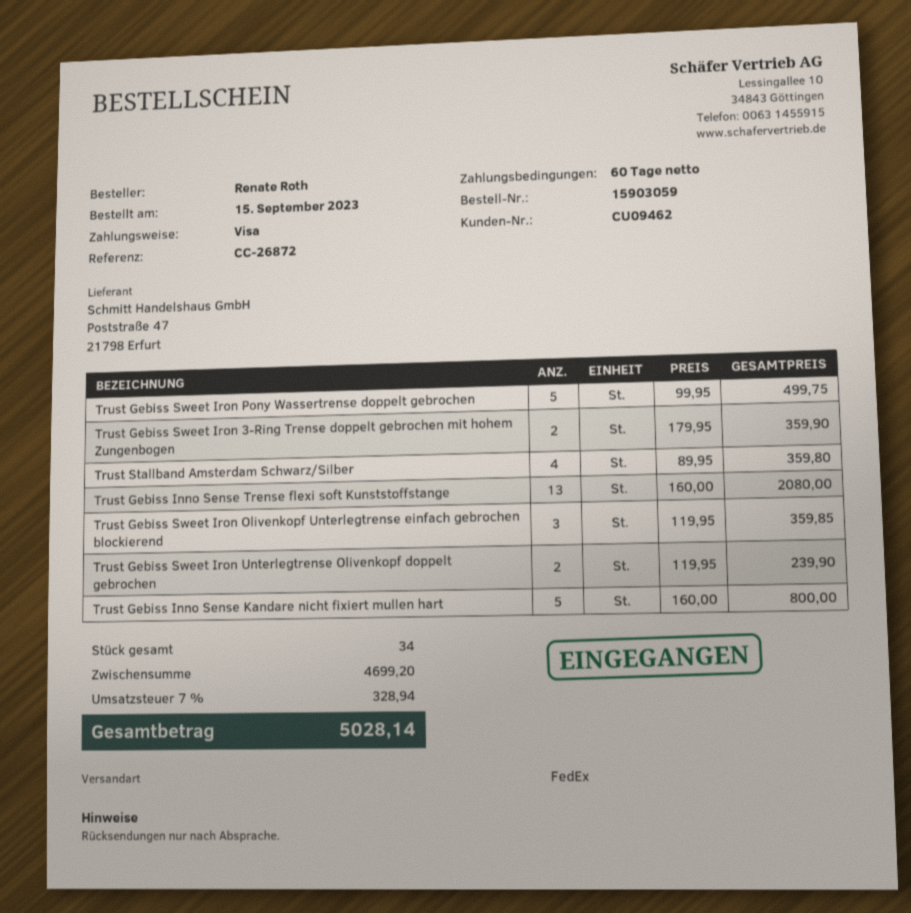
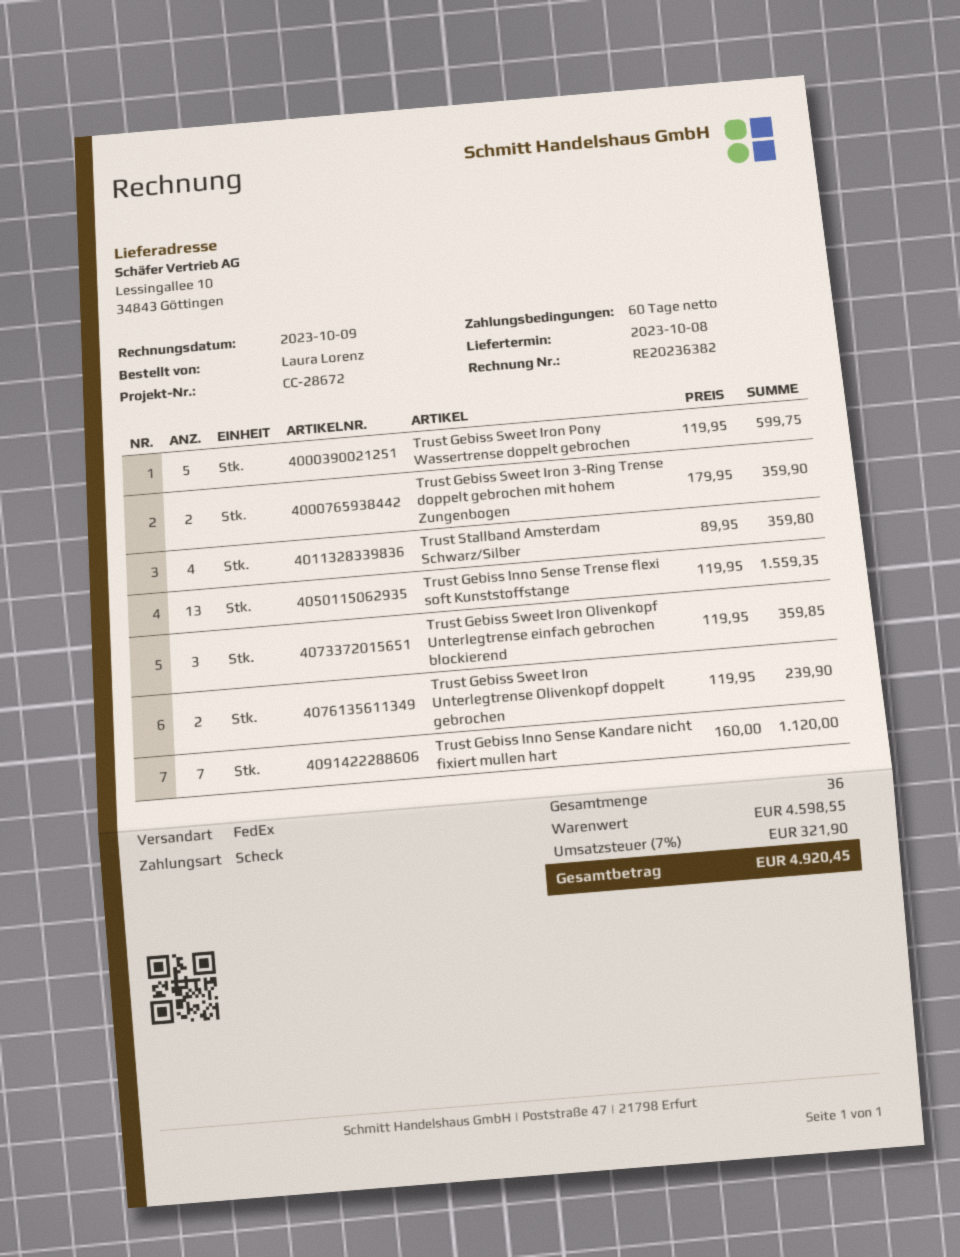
reference: CC-26872 -> CC-28672
ordered by: Renate Roth -> Laura Lorenz
payment method: Visa -> cheque
Trust Gebiss Sweet Iron Pony Wassertrense doppelt gebrochen: 5 x 99.95 = 499.75 -> 5 x 119.95 = 599.75
Trust Gebiss Inno Sense Trense flexi soft Kunststoffstange: 13 x 160.00 = 2080.00 -> 13 x 119.95 = 1559.35
Trust Gebiss Inno Sense Kandare nicht fixiert mullen hart: 5 x 160.00 = 800.00 -> 7 x 160.00 = 1120.00
total quantity: 34 -> 36
subtotal: 4699.20 -> 4598.55
tax: 7% = 328.94 -> 7% = 321.90
total: 5028.14 -> 4920.45

